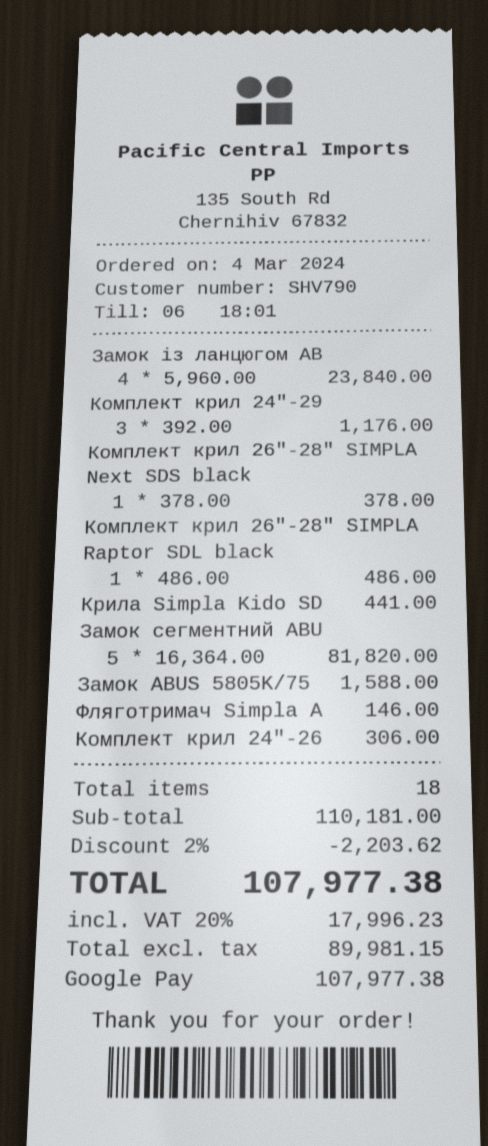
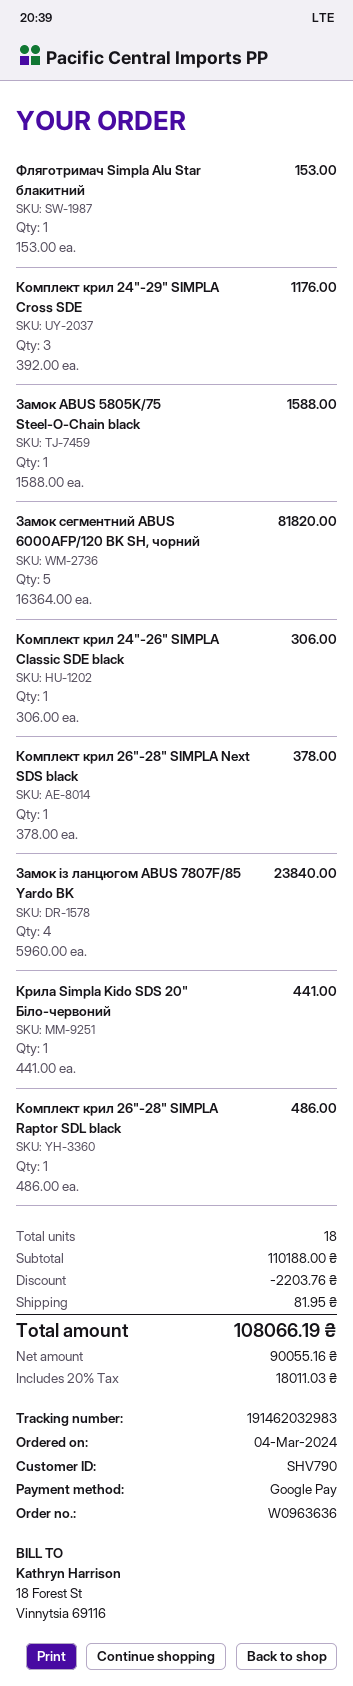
Фляготримач Simpla A: 1 x 146.00 = 146.00 -> 1 x 153.00 = 153.00
subtotal: 110181.00 -> 110188.00
discount: 2203.62 -> 2203.76
shipping: none -> 81.95
net: 89981.15 -> 90055.16
tax: 20% = 17996.23 -> 20% = 18011.03
total: 107977.38 -> 108066.19

